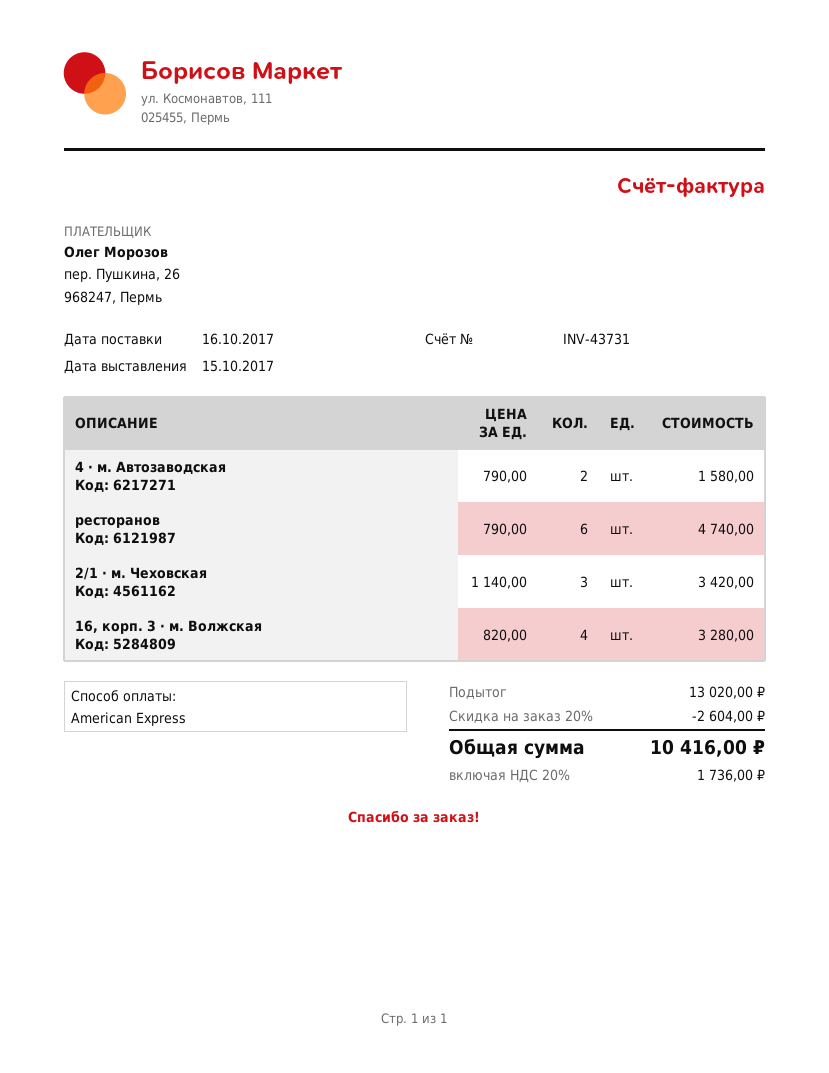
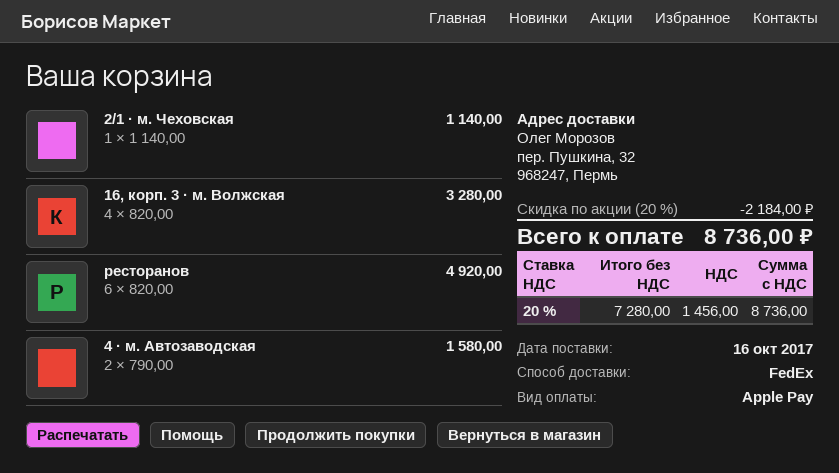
payment method: American Express -> Apple Pay
ресторанов: 6 x 790.00 = 4740.00 -> 6 x 820.00 = 4920.00
2/1 · м. Чеховская: 3 x 1140.00 = 3420.00 -> 1 x 1140.00 = 1140.00
discount: 20% = 2604.00 -> 20% = 2184.00
tax: 20% = 1736.00 -> 20% = 1456.00
total: 10416.00 -> 8736.00

